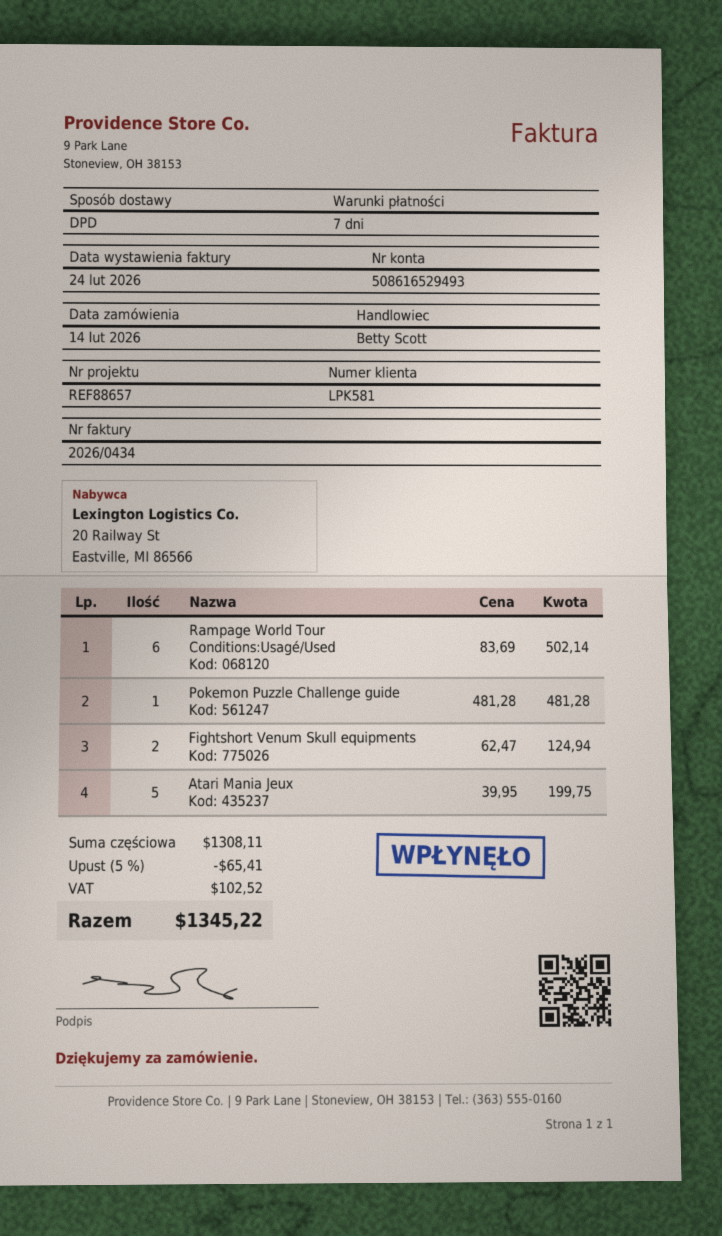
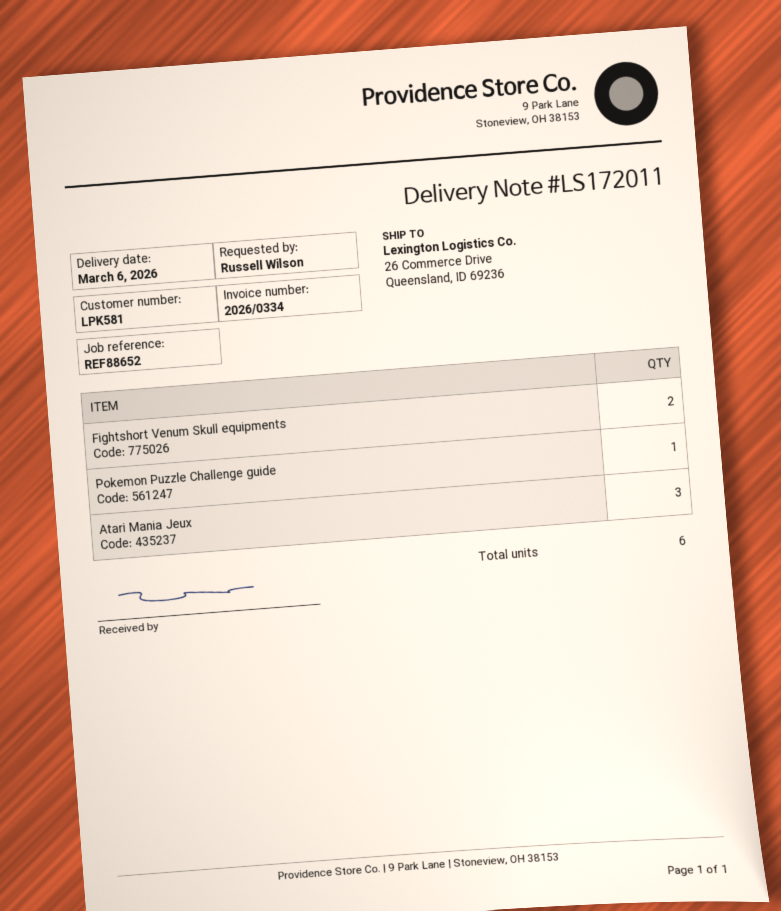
invoice number: 2026/0434 -> 2026/0334
reference: REF88657 -> REF88652
Rampage World Tour Conditions:Usagé/Used: 6 -> none
Atari Mania Jeux: 5 -> 3

